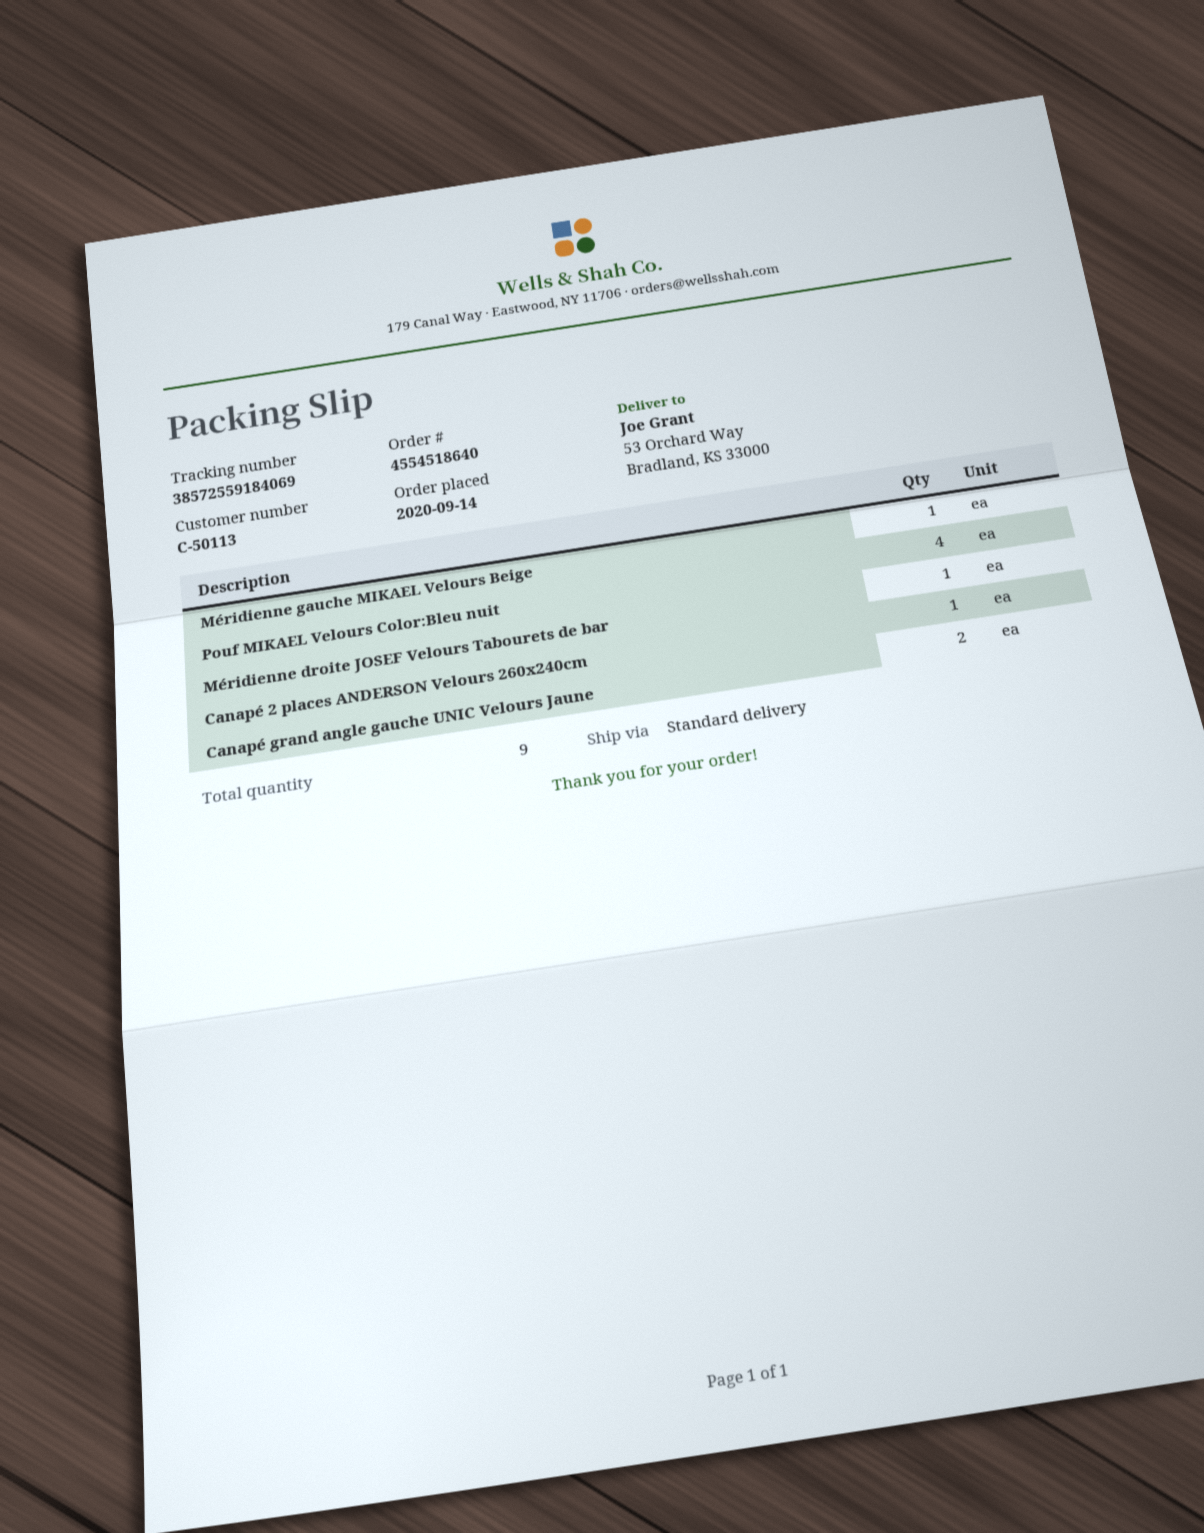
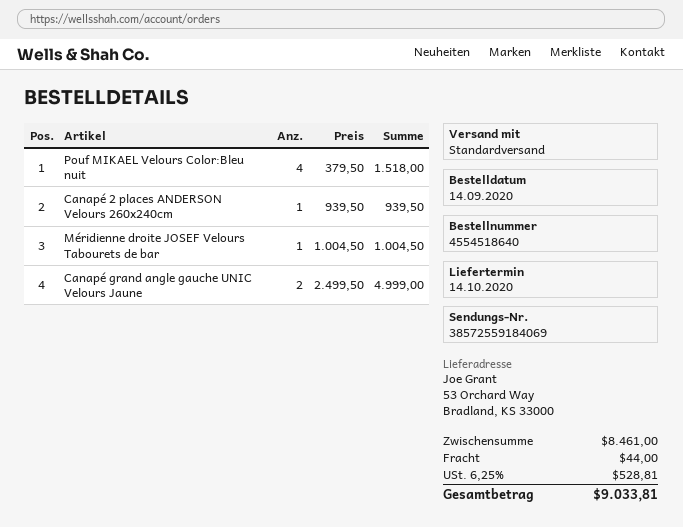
Méridienne gauche MIKAEL Velours Beige: 1 -> none

